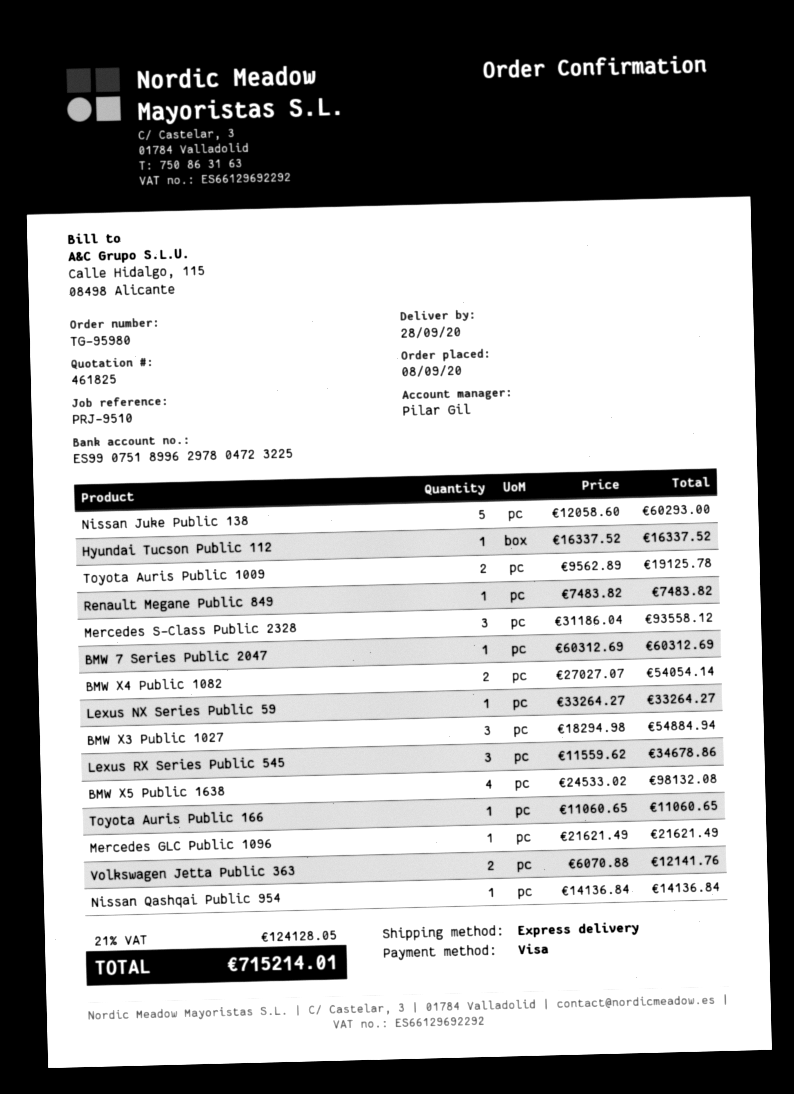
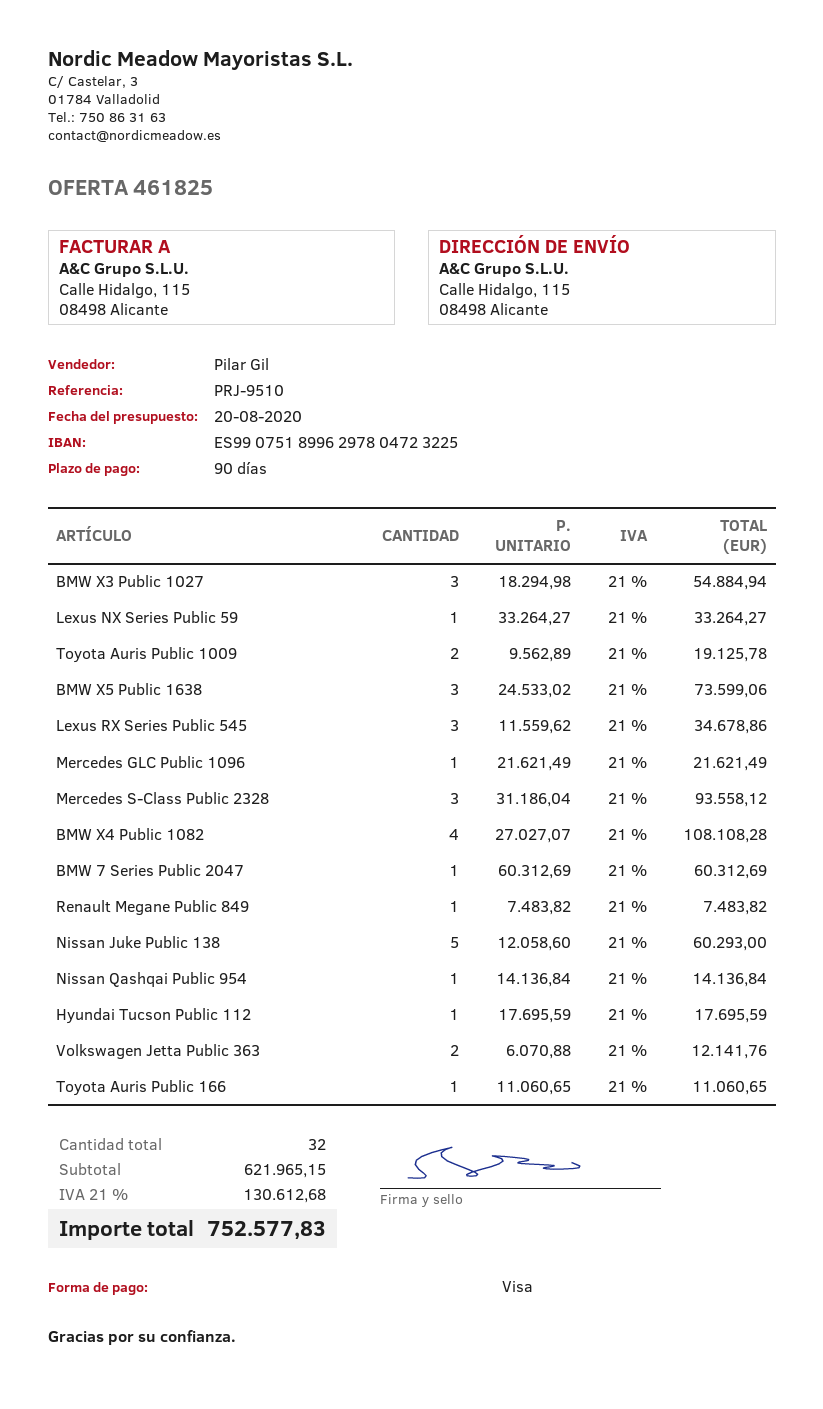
Hyundai Tucson Public 112: 1 x 16337.52 = 16337.52 -> 1 x 17695.59 = 17695.59
BMW X4 Public 1082: 2 x 27027.07 = 54054.14 -> 4 x 27027.07 = 108108.28
BMW X5 Public 1638: 4 x 24533.02 = 98132.08 -> 3 x 24533.02 = 73599.06
tax: 21% = 124128.05 -> 21% = 130612.68
total: 715214.01 -> 752577.83

